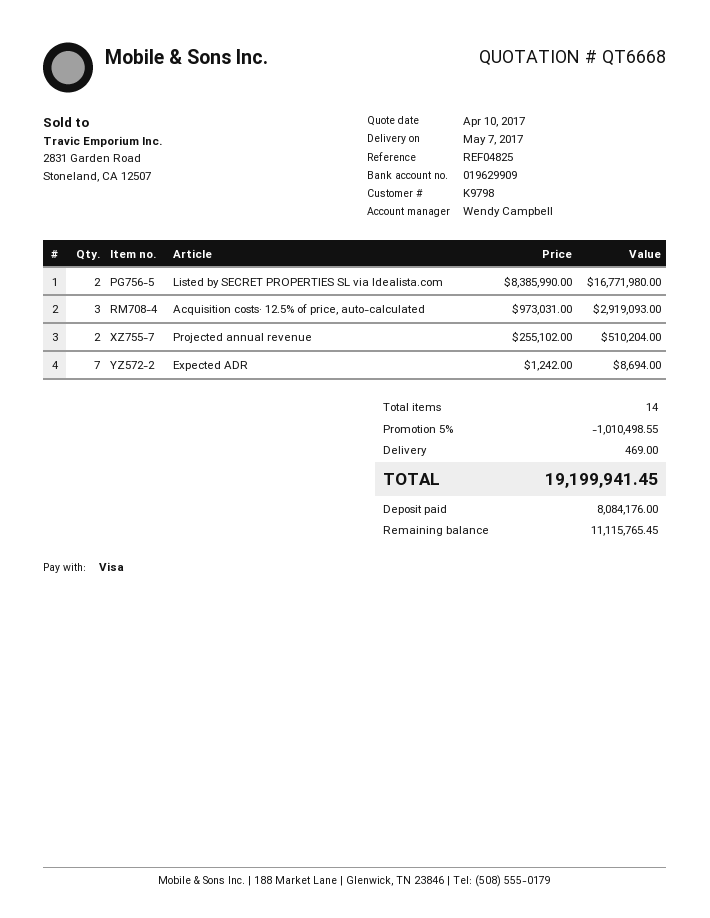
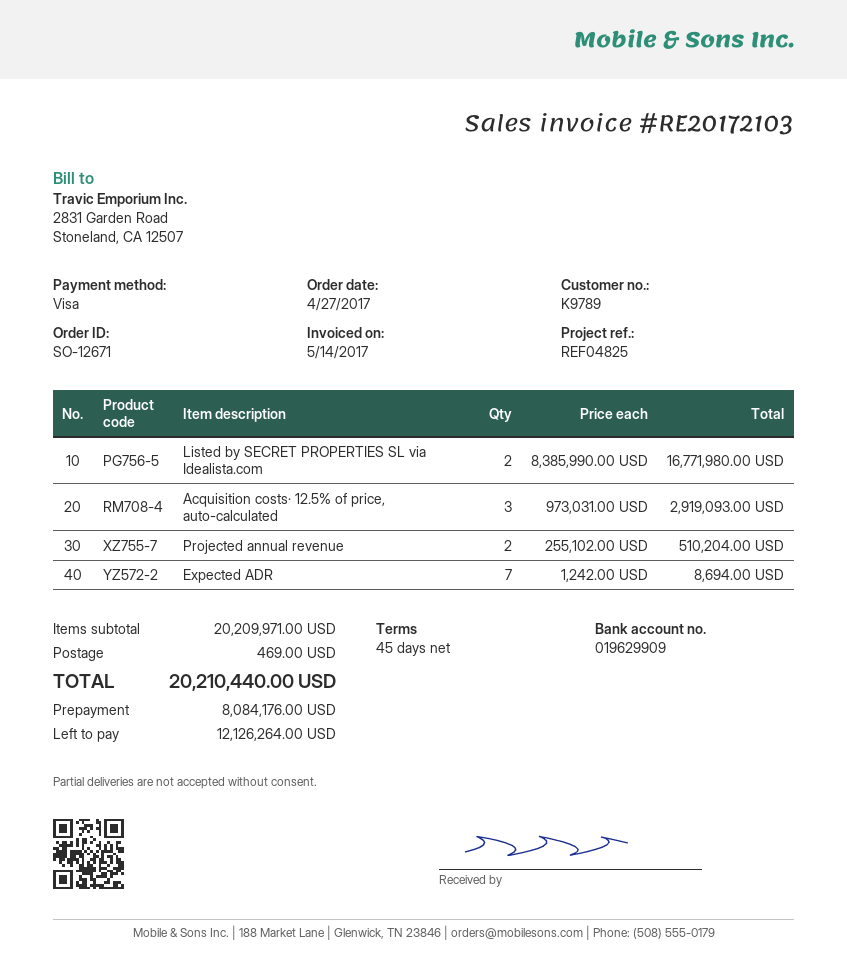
customer number: K9798 -> K9789
discount: 5% = 1010498.55 -> none
total: 19199941.45 -> 20210440.00
balance: 11115765.45 -> 12126264.00

